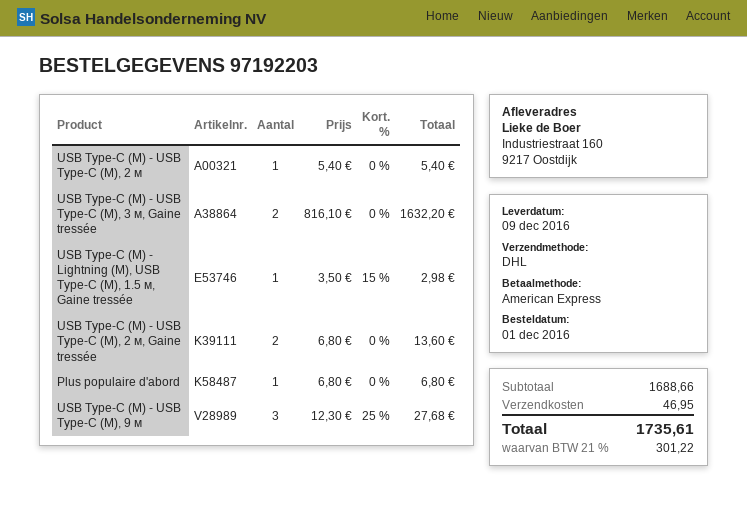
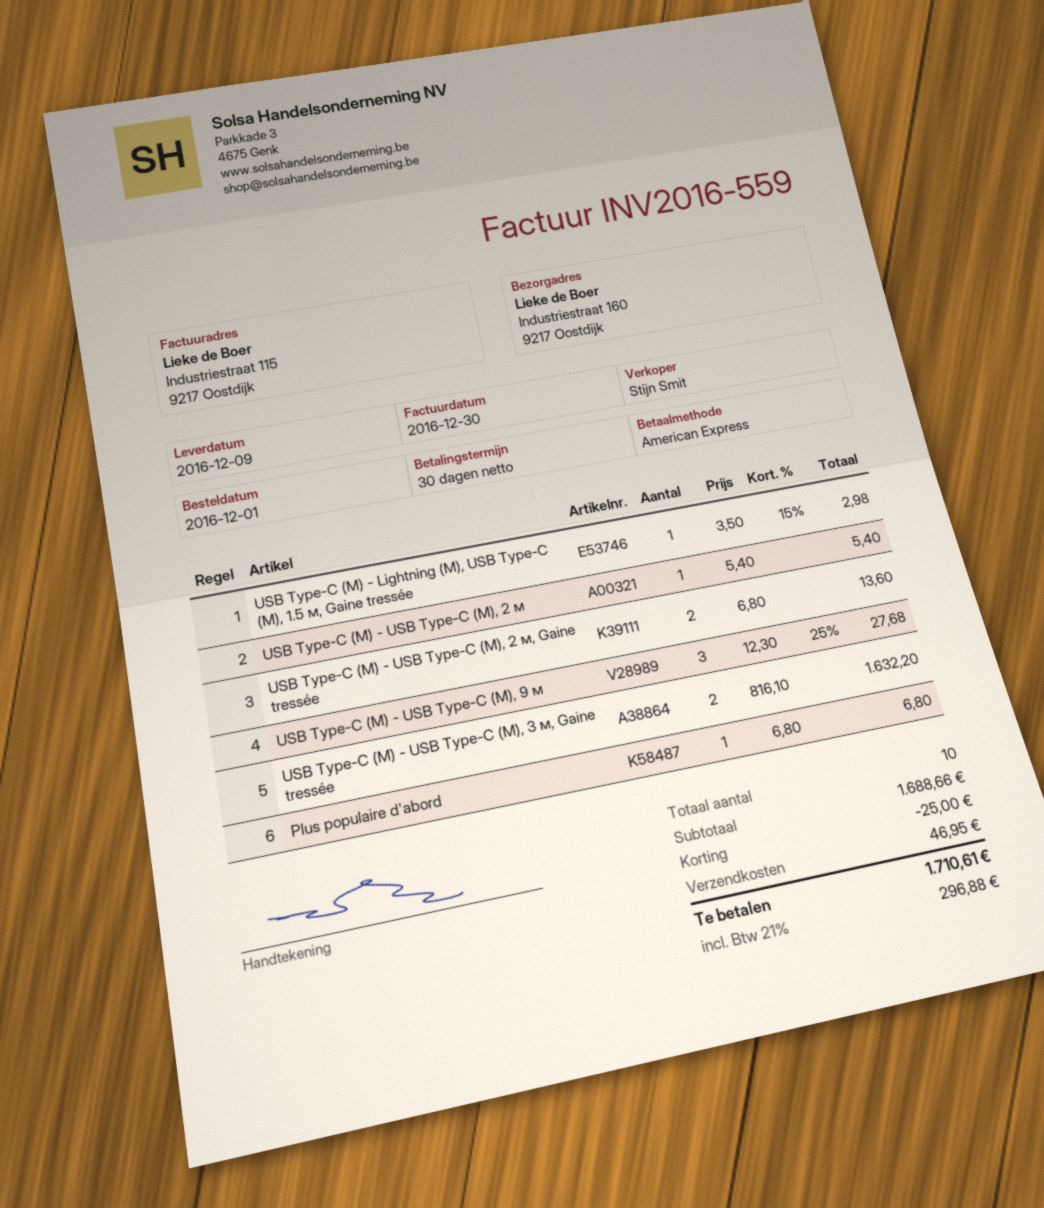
discount: none -> 25.00
tax: 21% = 301.22 -> 21% = 296.88
total: 1735.61 -> 1710.61

